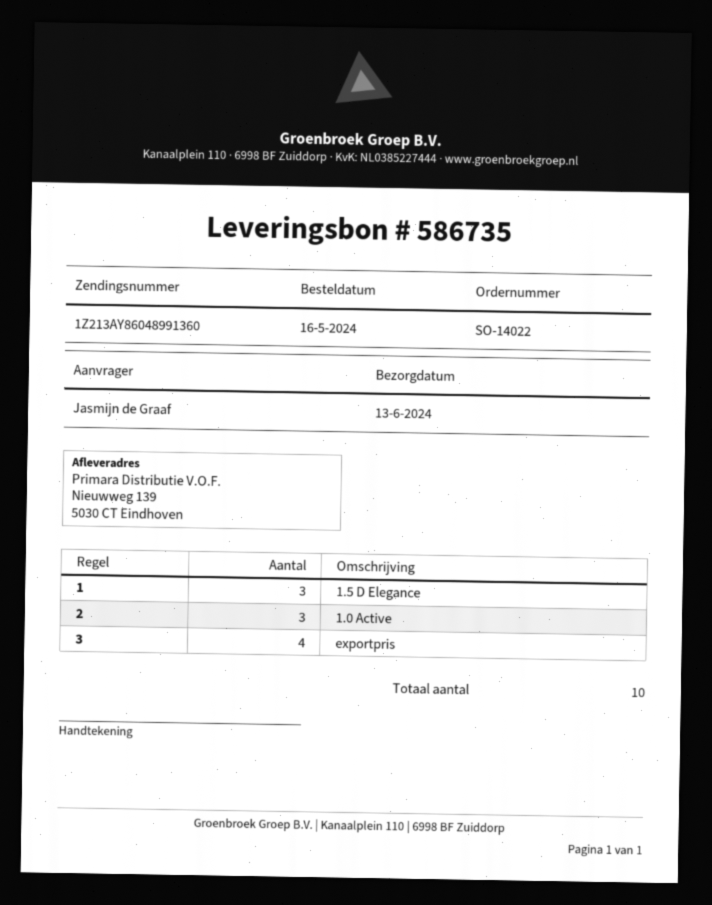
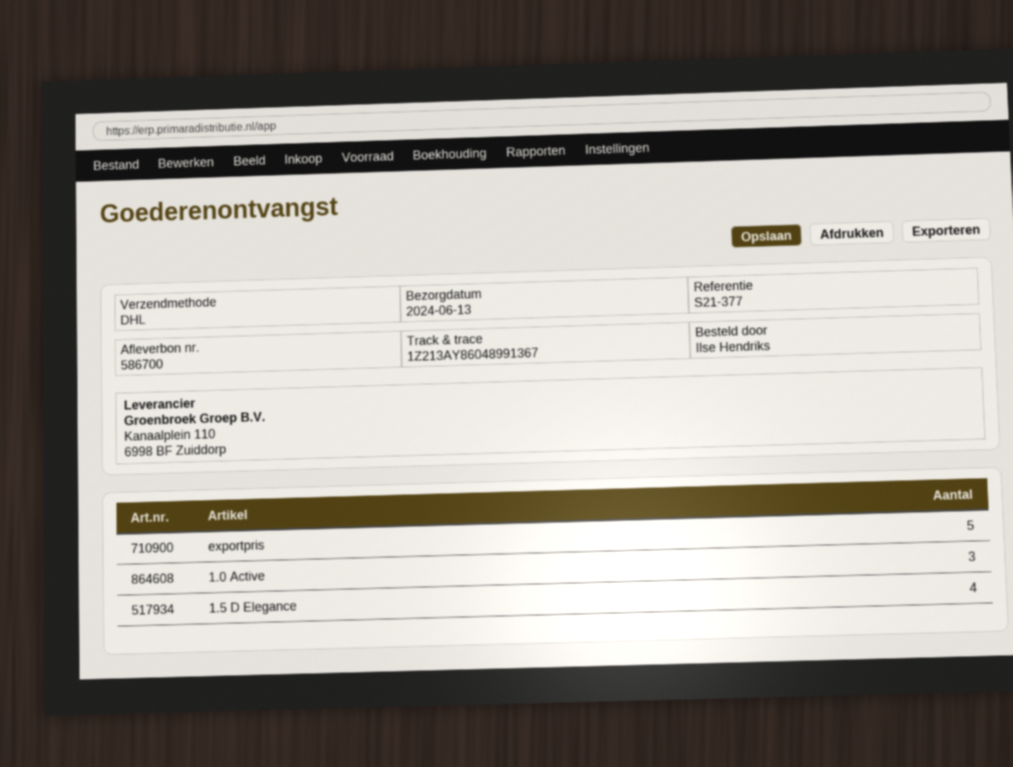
delivery note number: 586735 -> 586700
ordered by: Jasmijn de Graaf -> Ilse Hendriks
tracking number: 1Z213AY86048991360 -> 1Z213AY86048991367
1.5 D Elegance: 3 -> 4
exportpris: 4 -> 5

